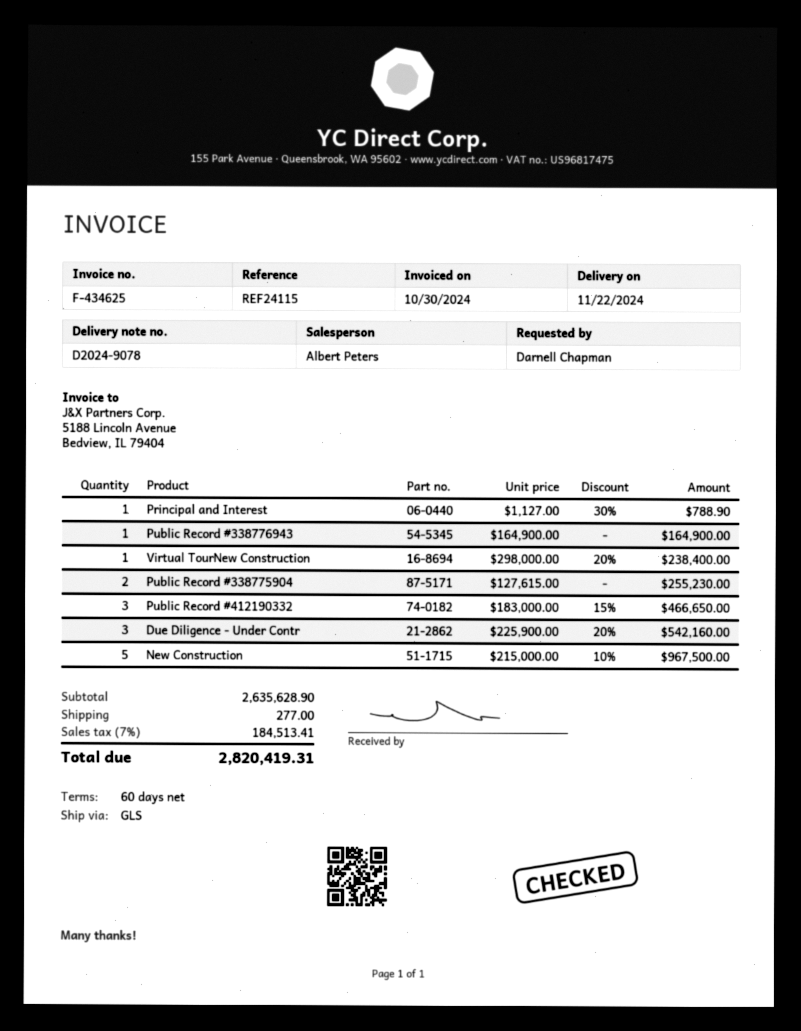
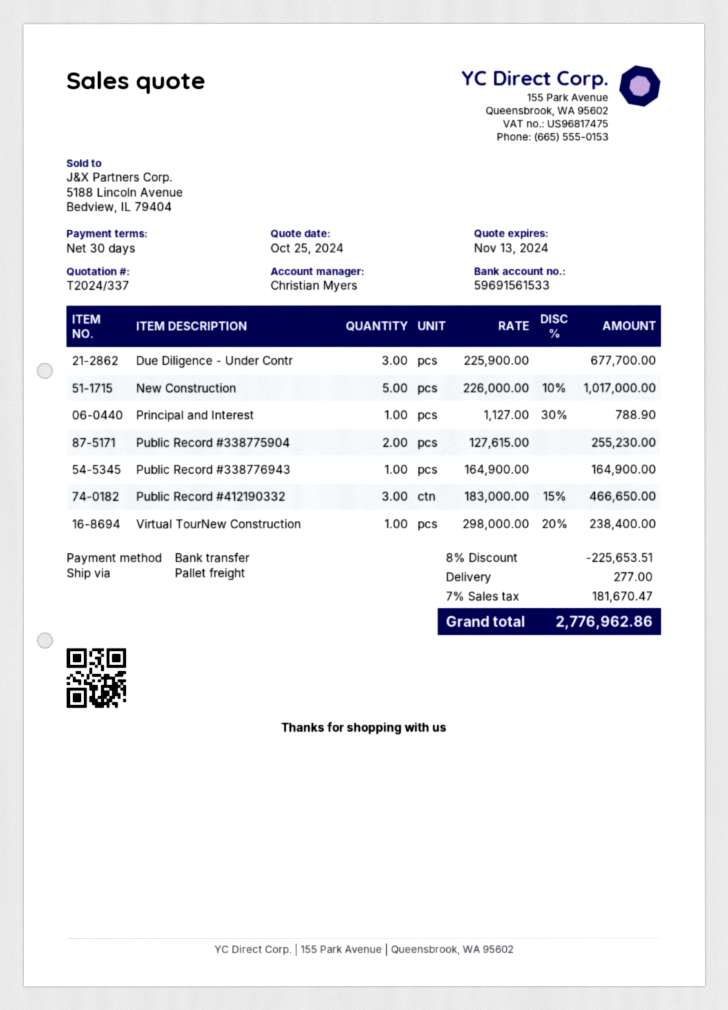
payment terms: 60 days -> 30 days
sales rep: Albert Peters -> Christian Myers
shipping method: GLS -> pallet freight
Due Diligence - Under Contr: 3 x 225900.00 - 20% = 542160.00 -> 3 x 225900.00 = 677700.00
New Construction: 5 x 215000.00 - 10% = 967500.00 -> 5 x 226000.00 - 10% = 1017000.00
discount: none -> 8% = 225653.51
tax: 7% = 184513.41 -> 7% = 181670.47
total: 2820419.31 -> 2776962.86

